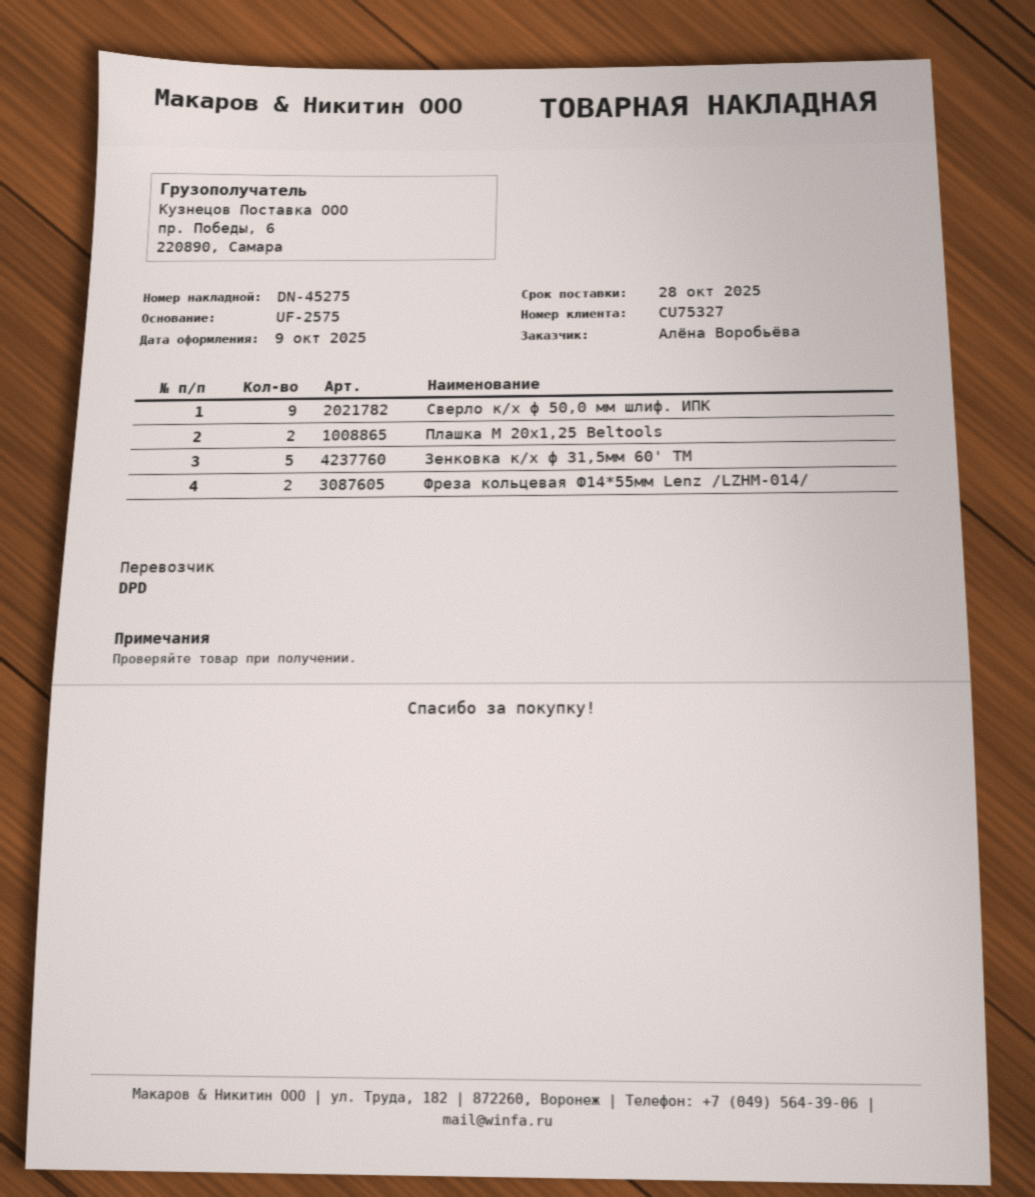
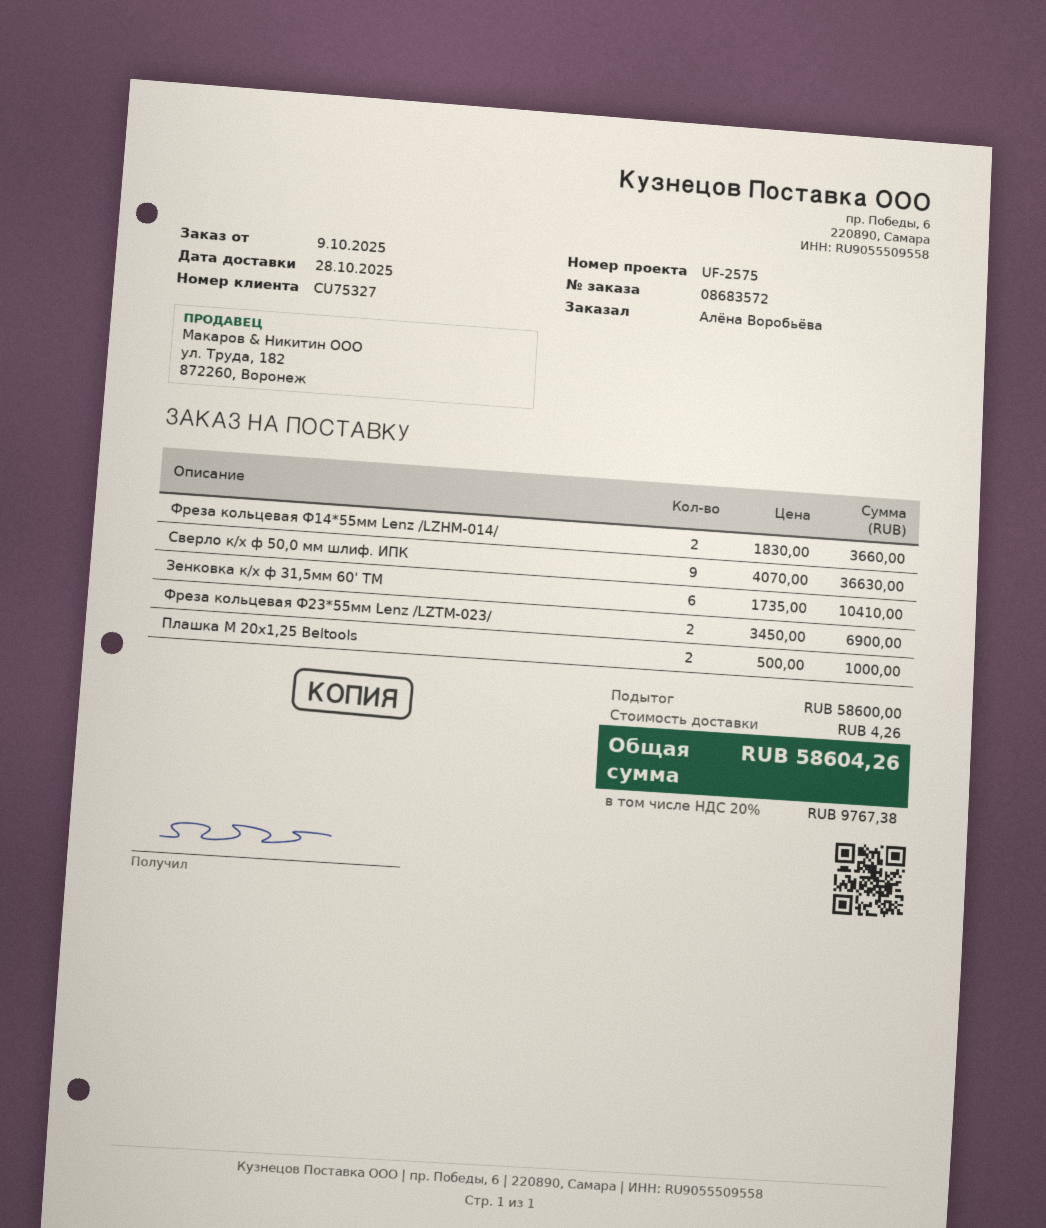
Зенковка к/х ф 31,5мм 60' ТМ: 5 -> 6
Фреза кольцевая Ф23*55мм Lenz /LZTM-023/: none -> 2

